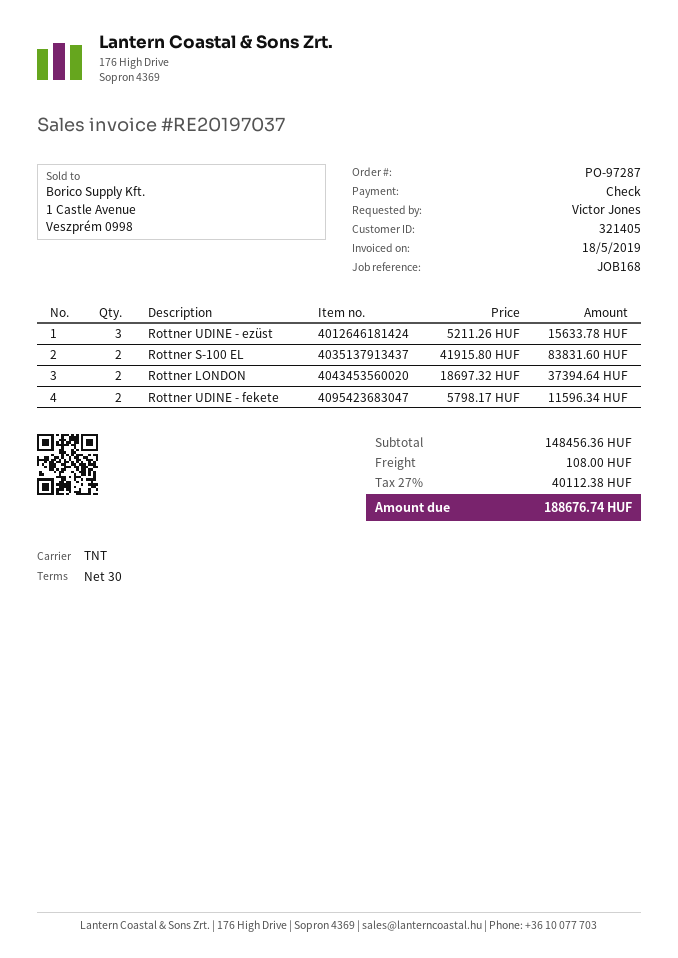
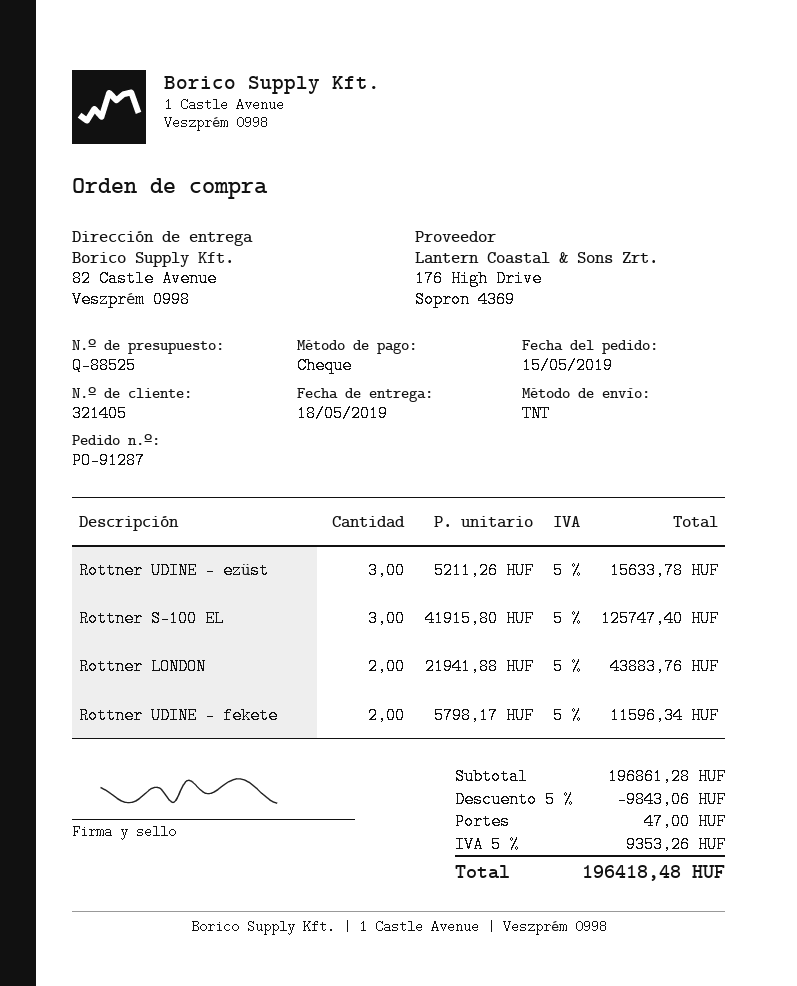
order number: PO-97287 -> PO-91287
Rottner S-100 EL: 2 x 41915.80 = 83831.60 -> 3 x 41915.80 = 125747.40
Rottner LONDON: 2 x 18697.32 = 37394.64 -> 2 x 21941.88 = 43883.76
subtotal: 148456.36 -> 196861.28
discount: none -> 5% = 9843.06
shipping: 108.00 -> 47.00
tax: 27% = 40112.38 -> 5% = 9353.26
total: 188676.74 -> 196418.48

